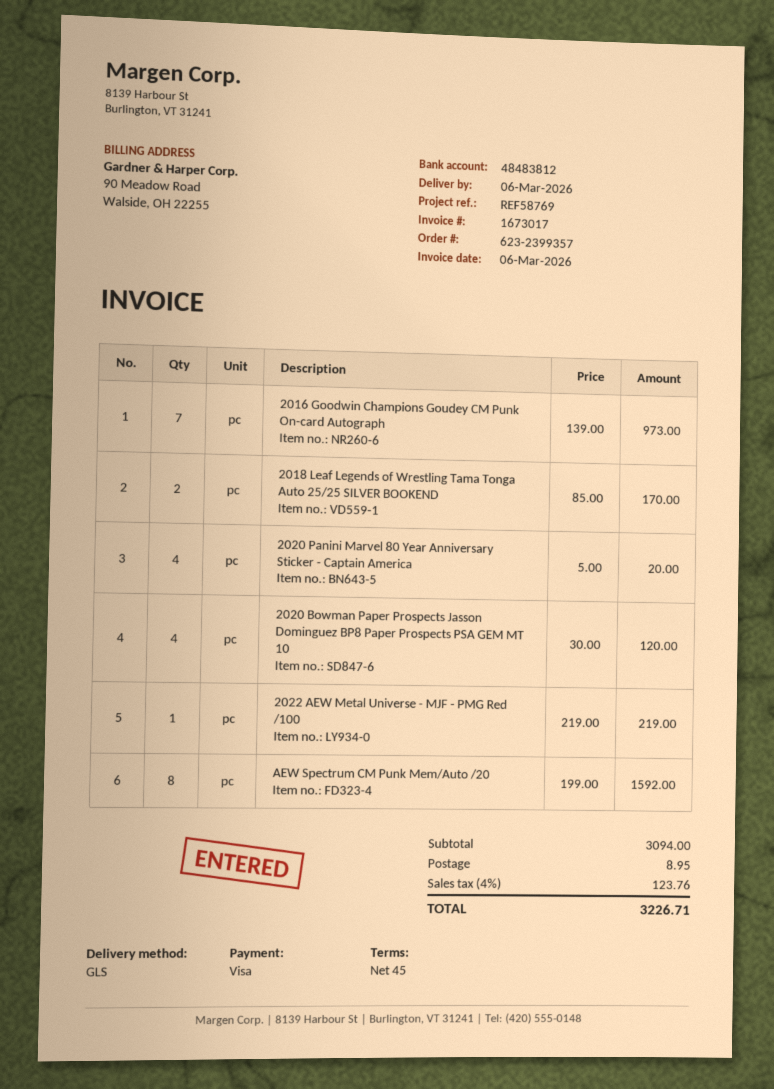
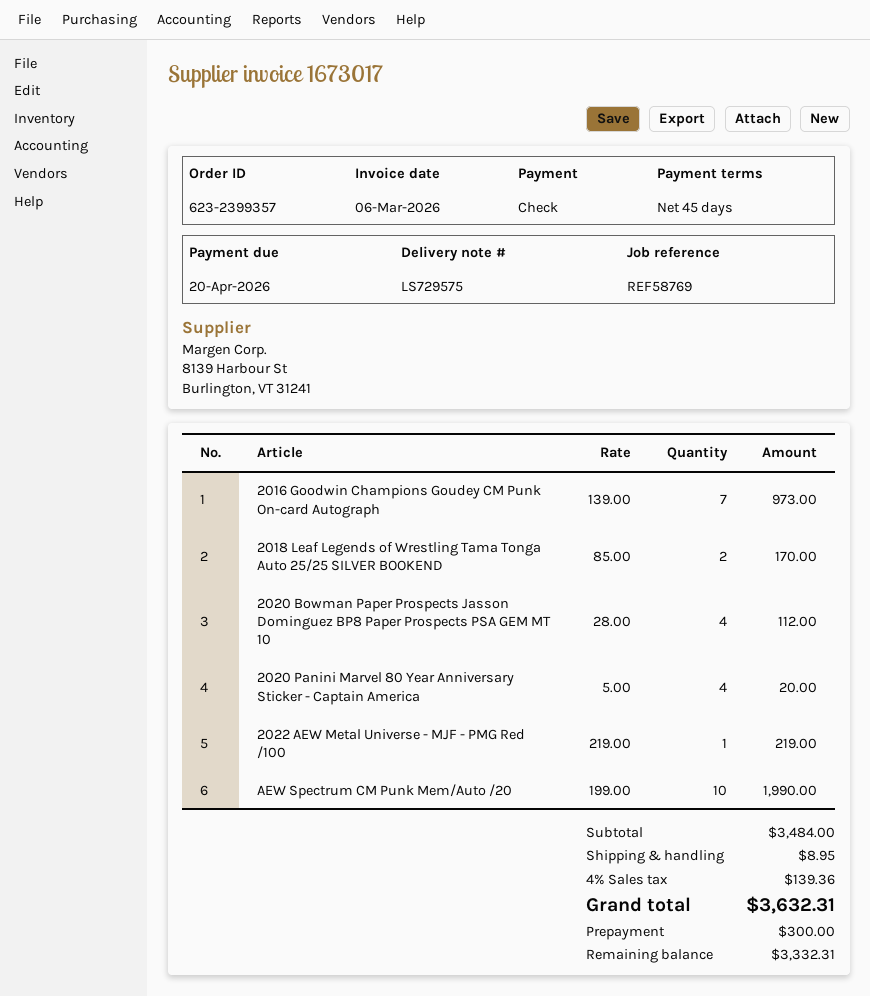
payment method: Visa -> cheque
2020 Bowman Paper Prospects Jasson Dominguez BP8 Paper Prospects PSA GEM MT 10: 4 x 30.00 = 120.00 -> 4 x 28.00 = 112.00
AEW Spectrum CM Punk Mem/Auto /20: 8 x 199.00 = 1592.00 -> 10 x 199.00 = 1990.00
subtotal: 3094.00 -> 3484.00
tax: 4% = 123.76 -> 4% = 139.36
total: 3226.71 -> 3632.31

